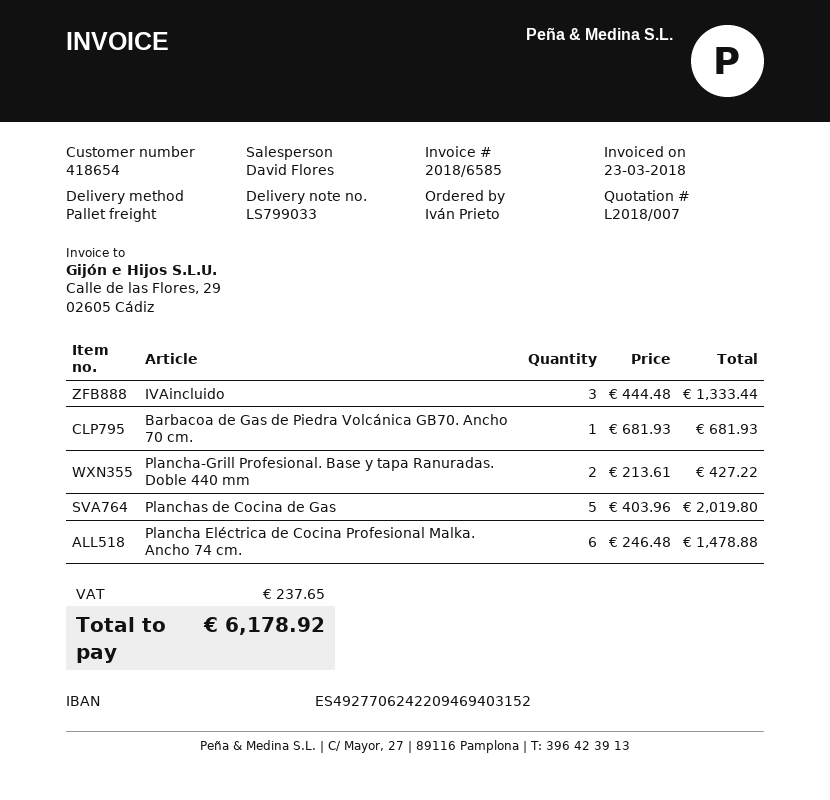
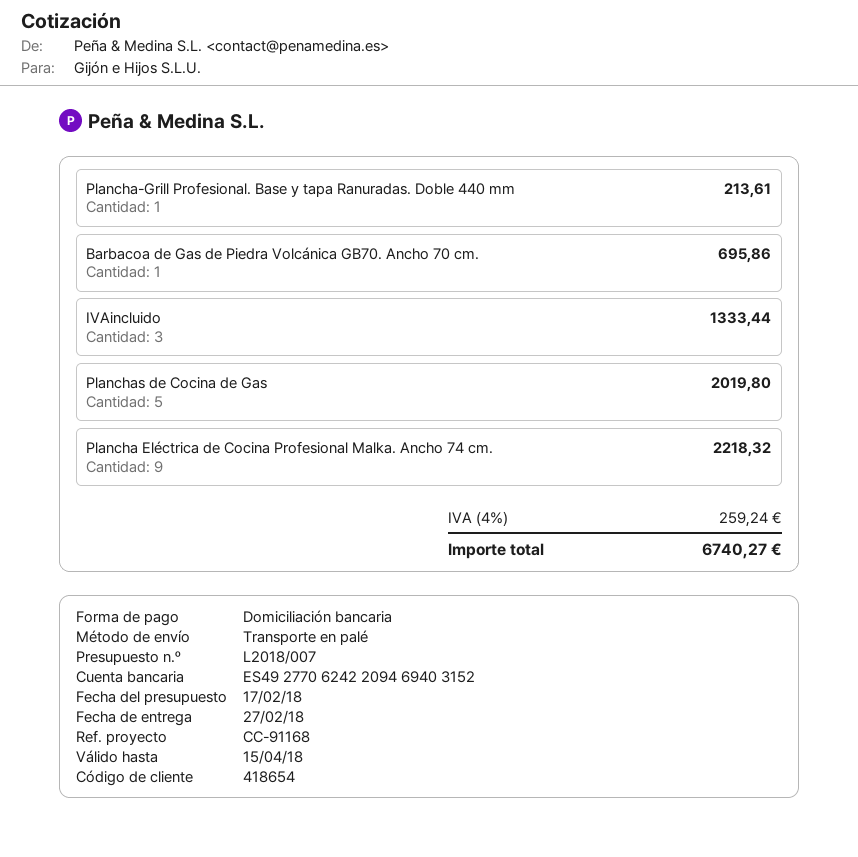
Barbacoa de Gas de Piedra Volcánica GB70. Ancho 70 cm.: 1 for 681.93 -> 1 for 695.86
Plancha-Grill Profesional. Base y tapa Ranuradas. Doble 440 mm: 2 for 427.22 -> 1 for 213.61
Plancha Eléctrica de Cocina Profesional Malka. Ancho 74 cm.: 6 for 1478.88 -> 9 for 2218.32
tax: 237.65 -> 259.24
total: 6178.92 -> 6740.27

